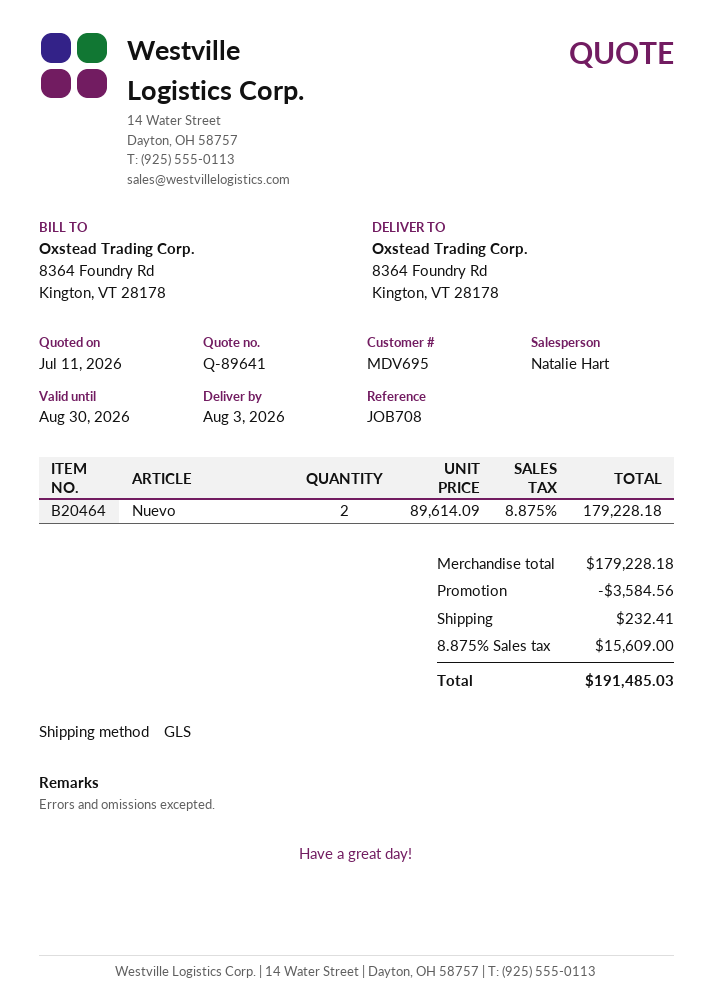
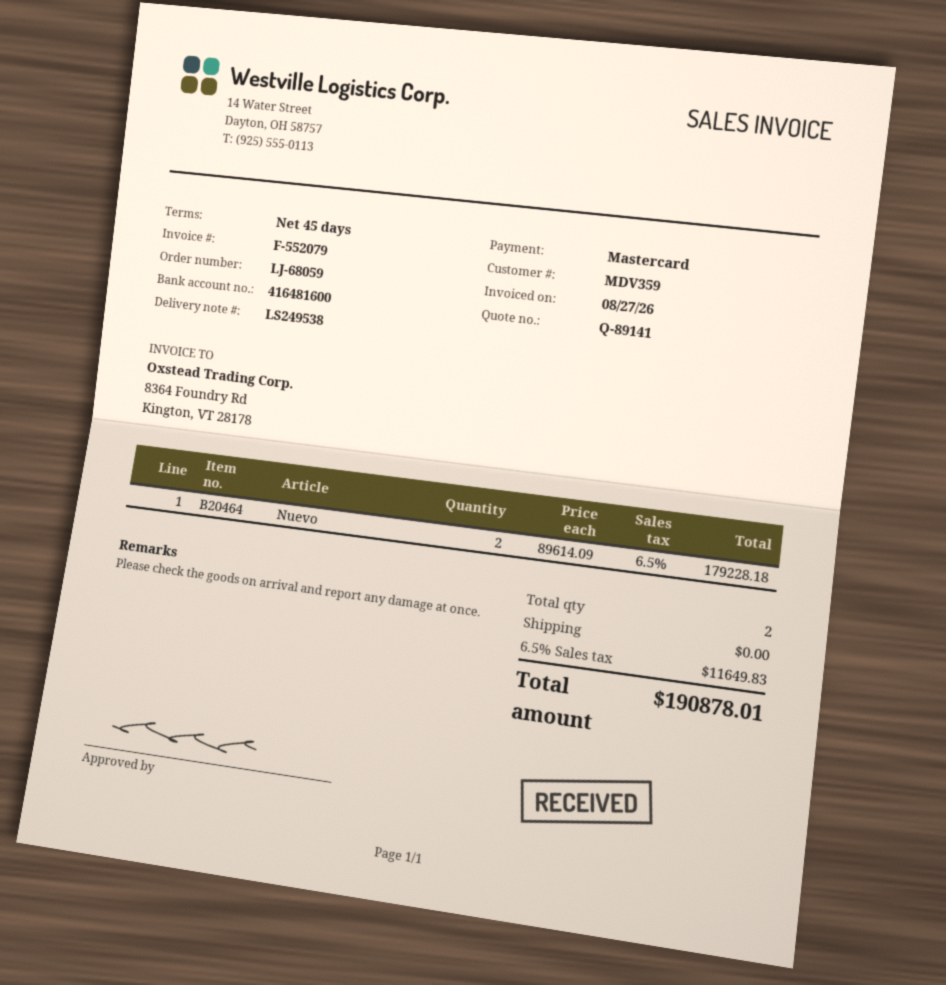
quote number: Q-89641 -> Q-89141
customer number: MDV695 -> MDV359
discount: 3584.56 -> none
shipping: 232.41 -> 0.00
tax: 8.875% = 15609.00 -> 6.5% = 11649.83
total: 191485.03 -> 190878.01

